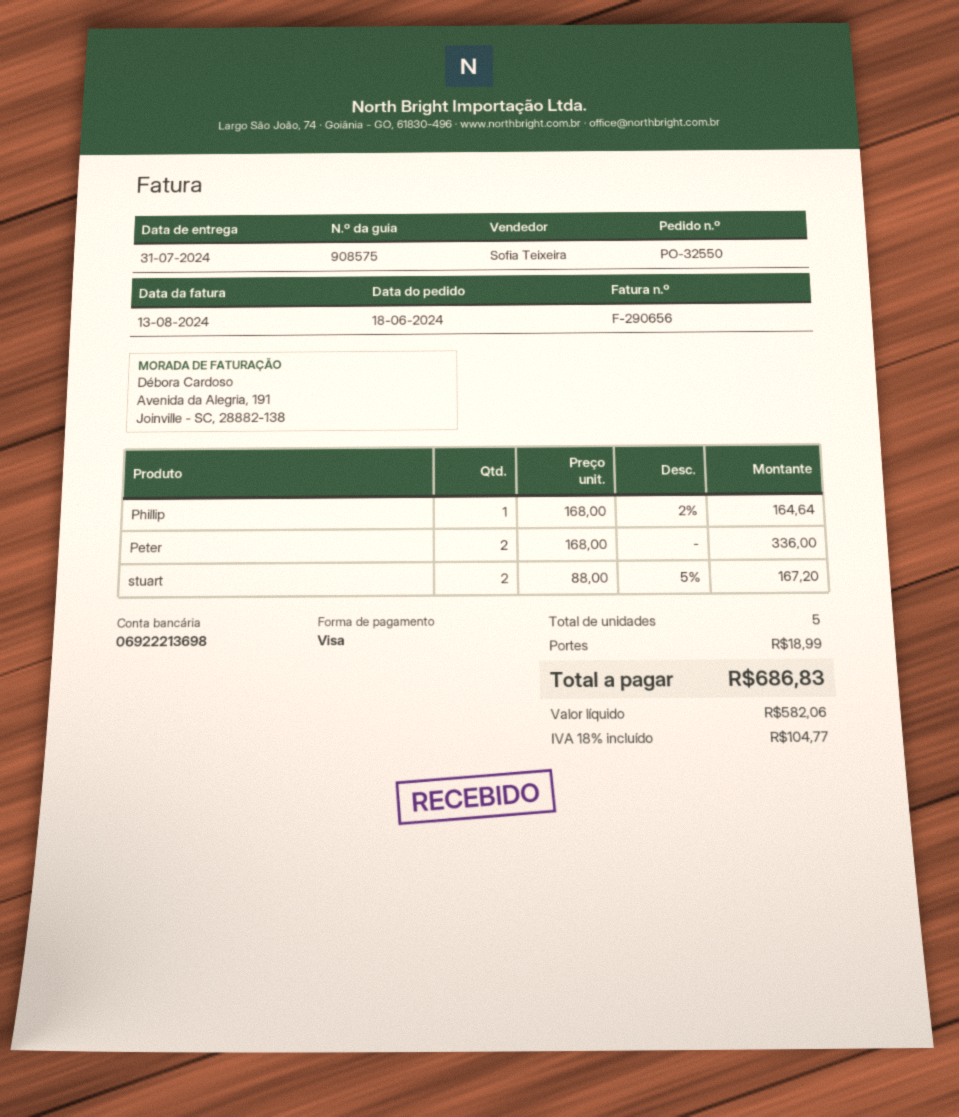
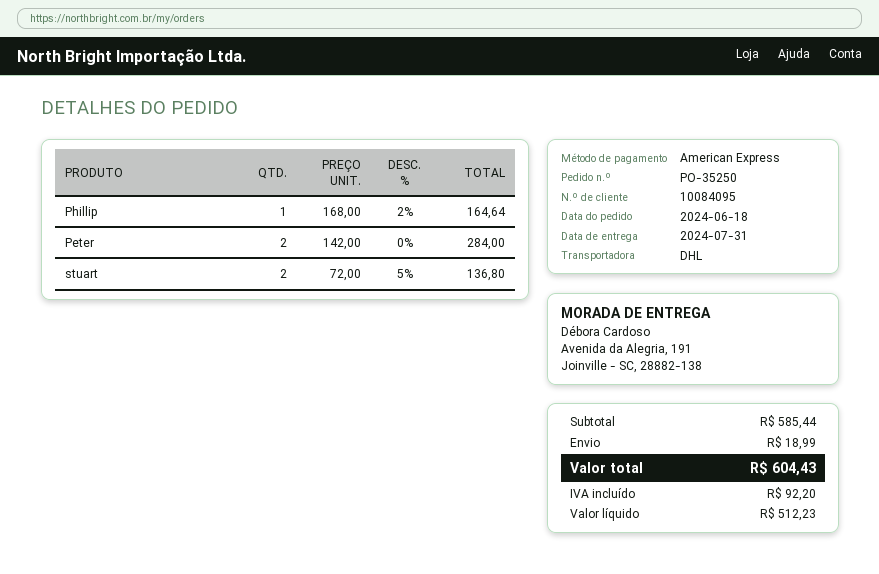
order number: PO-32550 -> PO-35250
payment method: Visa -> American Express
Peter: 2 x 168.00 = 336.00 -> 2 x 142.00 = 284.00
stuart: 2 x 88.00 - 5% = 167.20 -> 2 x 72.00 - 5% = 136.80
net: 582.06 -> 512.23
tax: 104.77 -> 92.20
total: 686.83 -> 604.43

